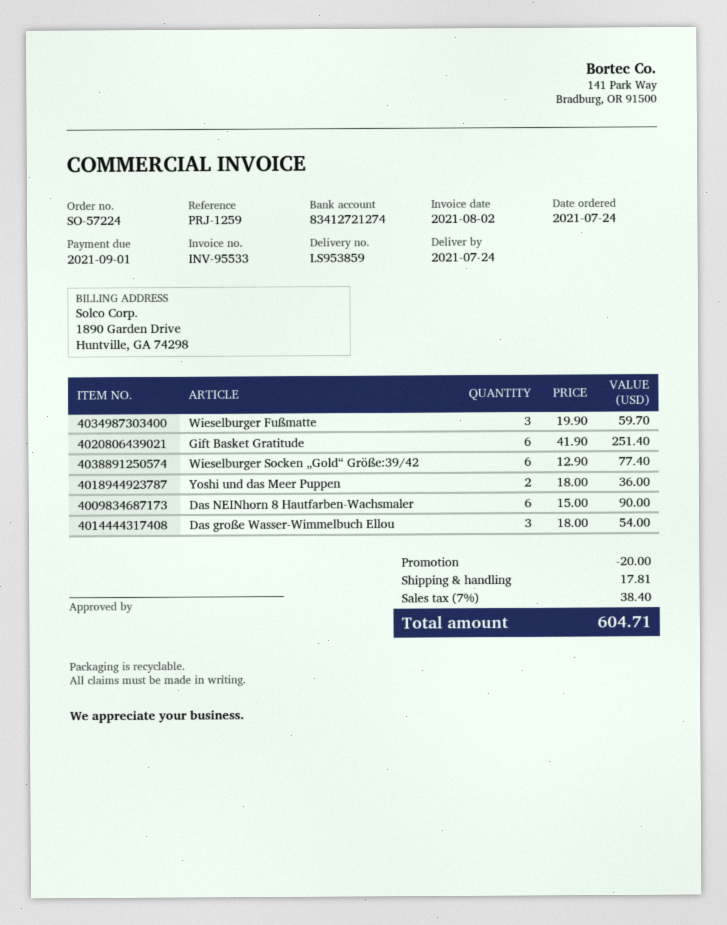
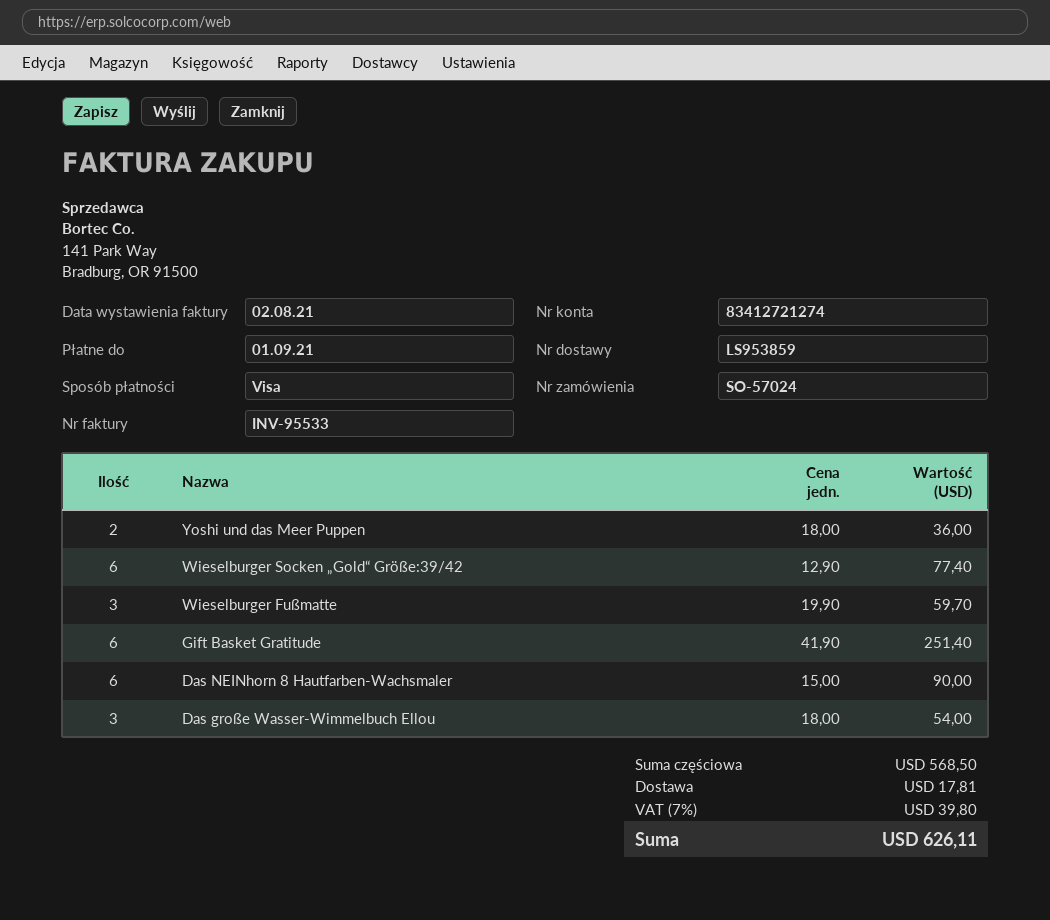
order number: SO-57224 -> SO-57024
discount: 20.00 -> none
tax: 7% = 38.40 -> 7% = 39.80
total: 604.71 -> 626.11

